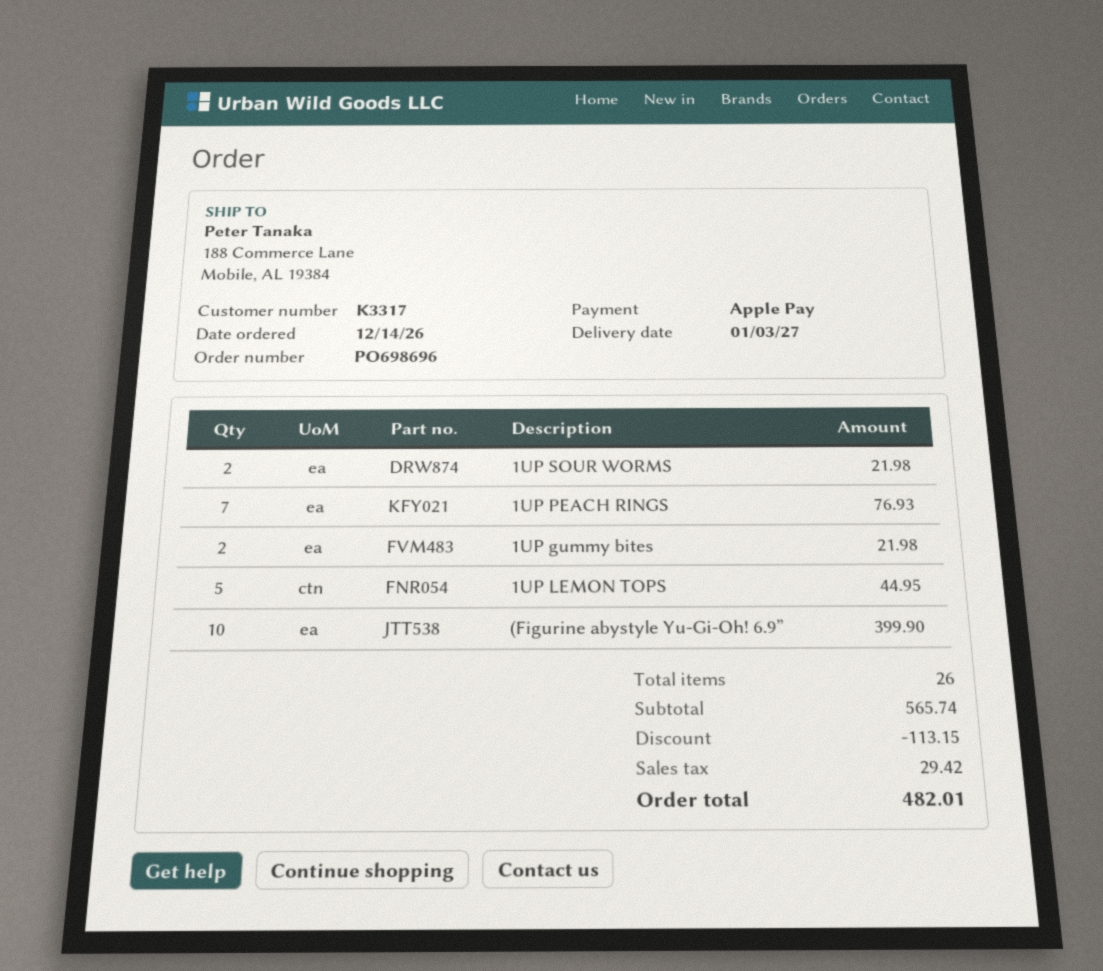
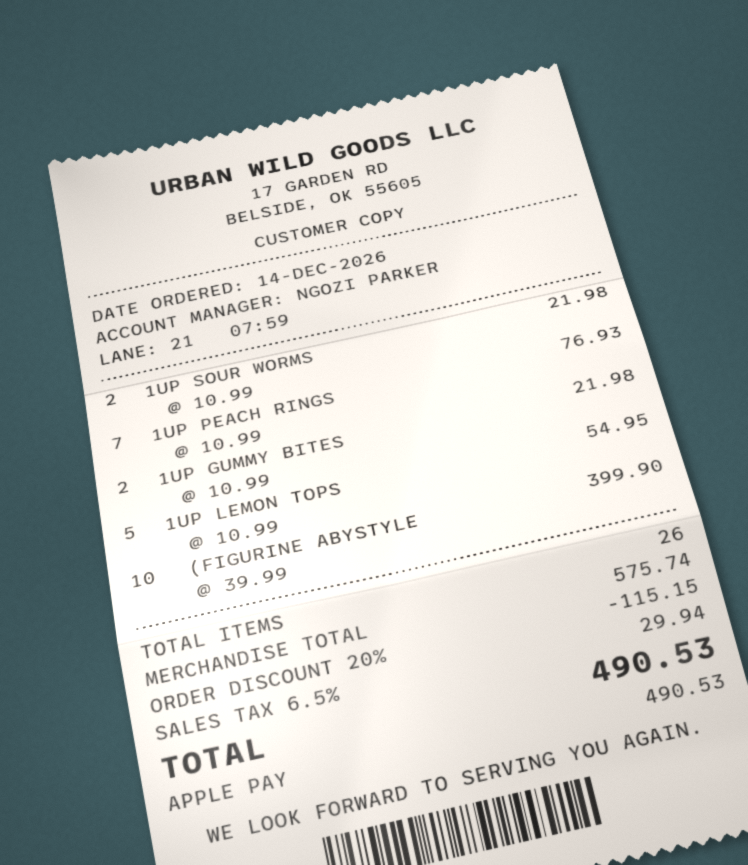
1UP LEMON TOPS: 5 for 44.95 -> 5 for 54.95
subtotal: 565.74 -> 575.74
discount: 113.15 -> 115.15
tax: 29.42 -> 29.94
total: 482.01 -> 490.53

